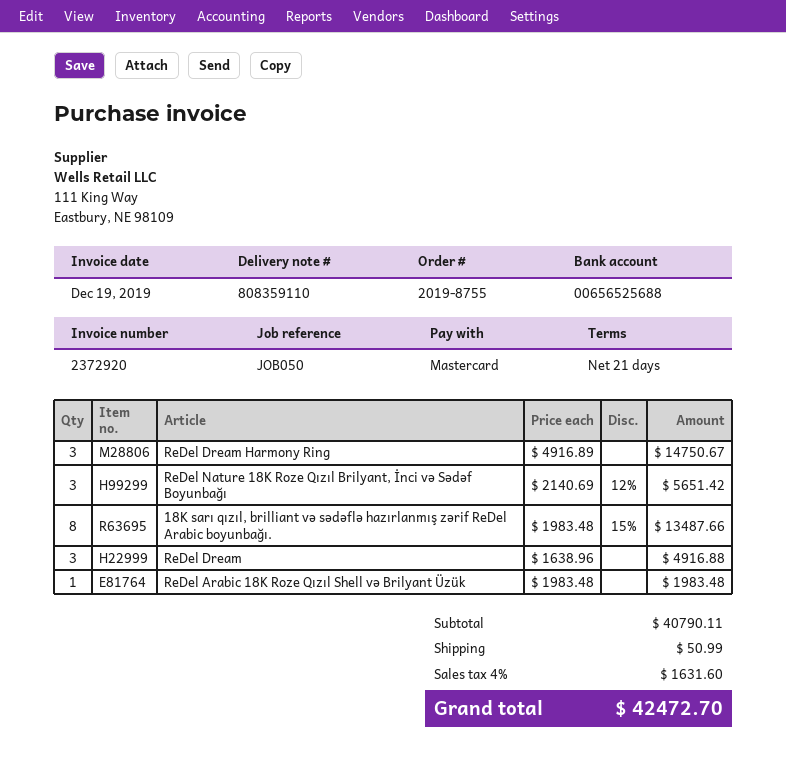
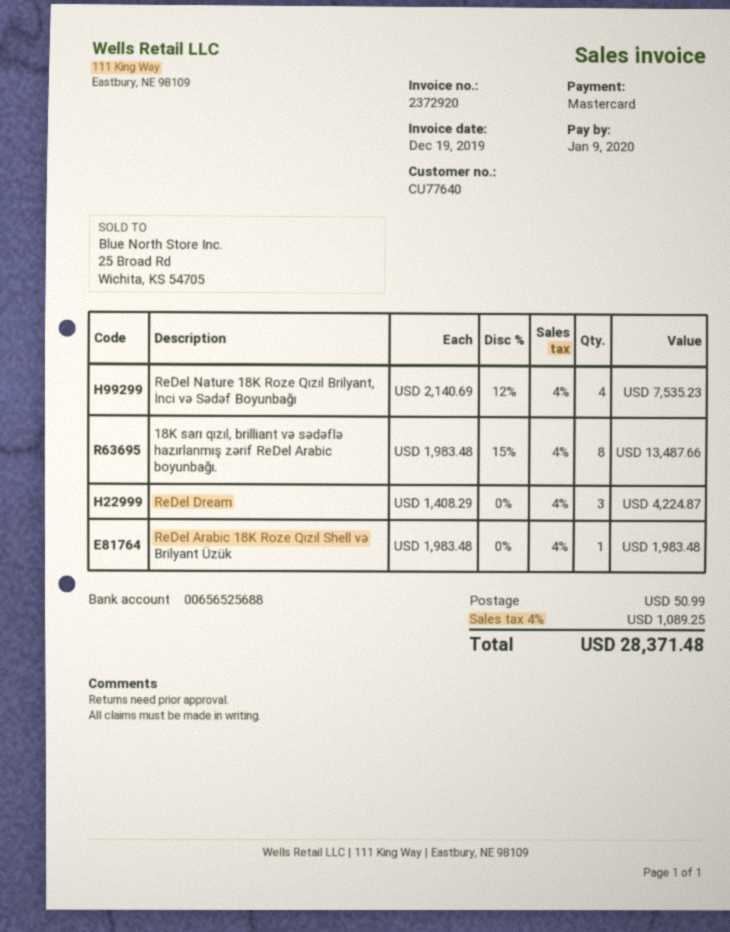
ReDel Dream Harmony Ring: 3 x 4916.89 = 14750.67 -> none
ReDel Nature 18K Roze Qızıl Brilyant, İnci və Sədəf Boyunbağı: 3 x 2140.69 - 12% = 5651.42 -> 4 x 2140.69 - 12% = 7535.23
ReDel Dream: 3 x 1638.96 = 4916.88 -> 3 x 1408.29 = 4224.87
tax: 4% = 1631.60 -> 4% = 1089.25
total: 42472.70 -> 28371.48

